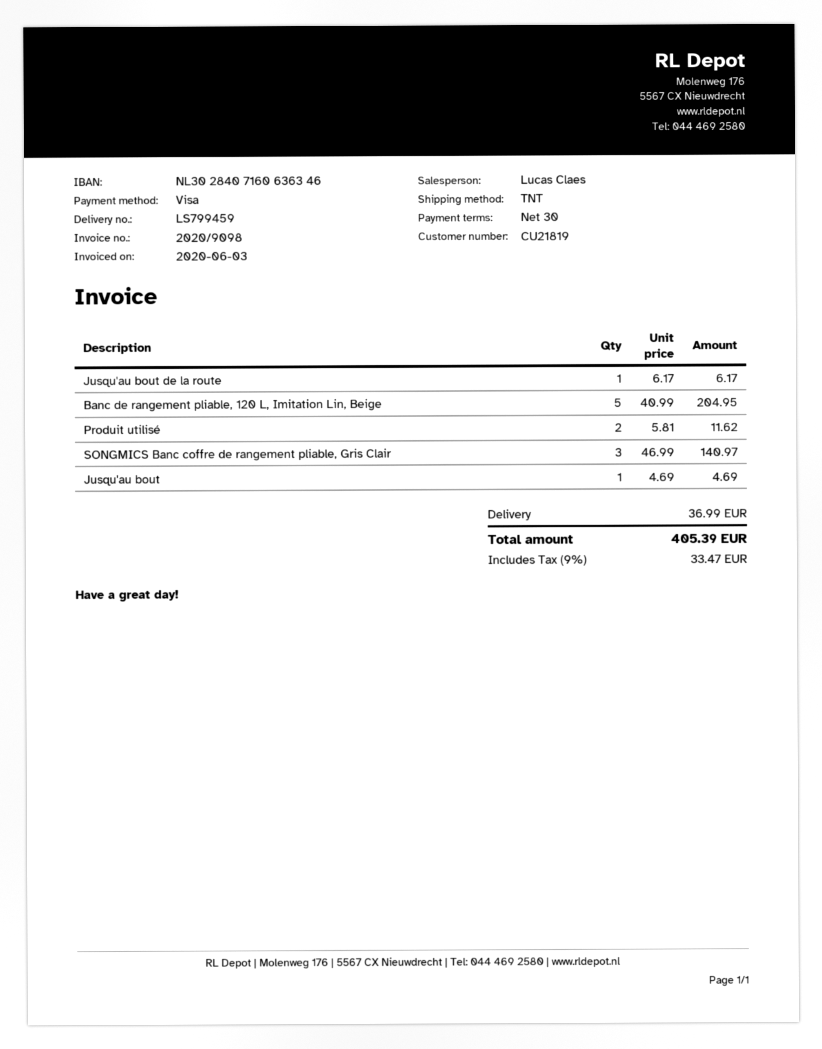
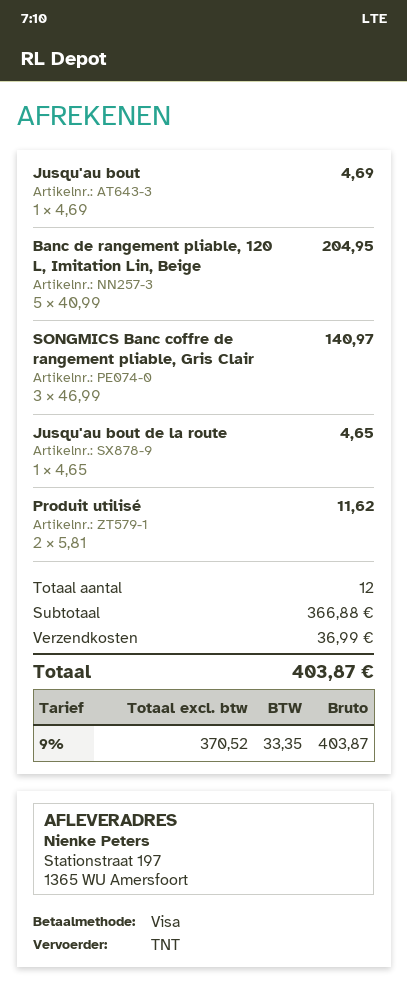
Jusqu'au bout de la route: 1 x 6.17 = 6.17 -> 1 x 4.65 = 4.65
tax: 9% = 33.47 -> 9% = 33.35
total: 405.39 -> 403.87

